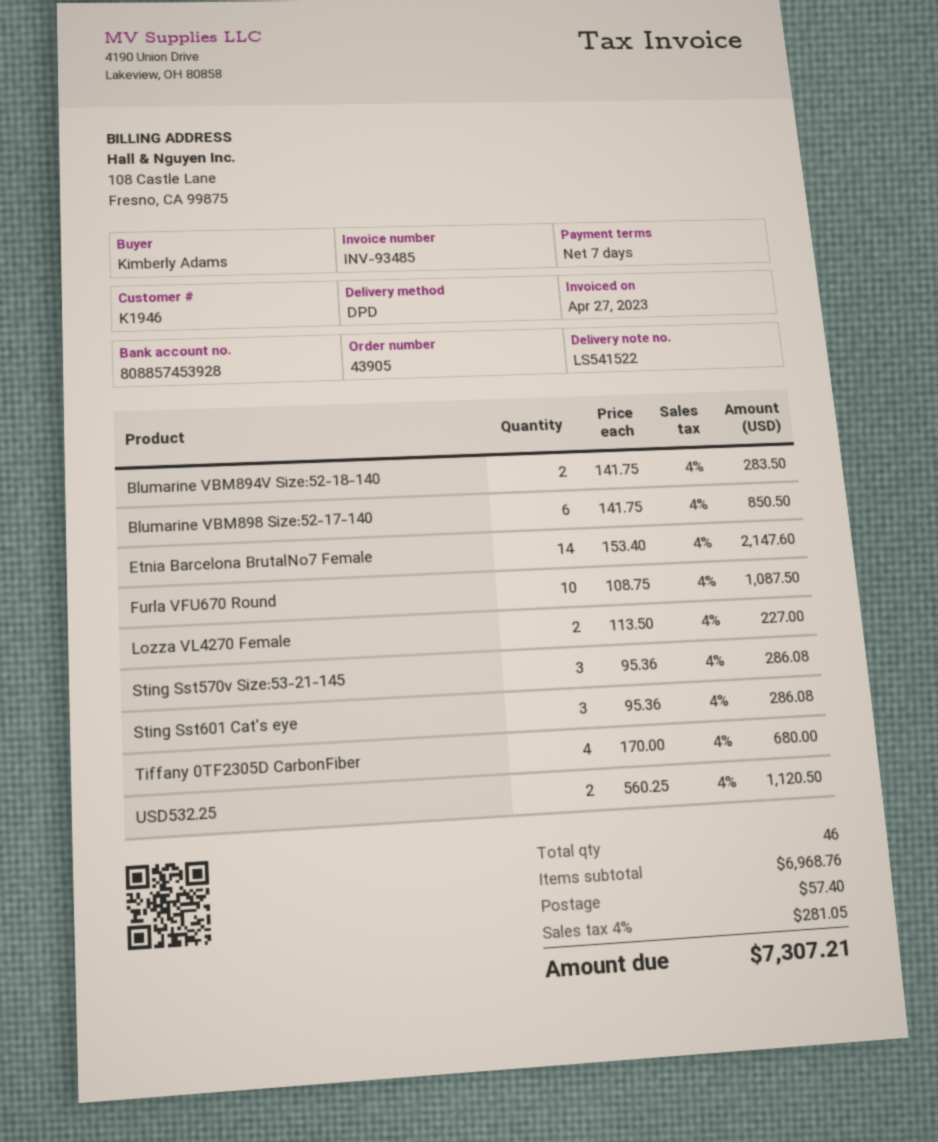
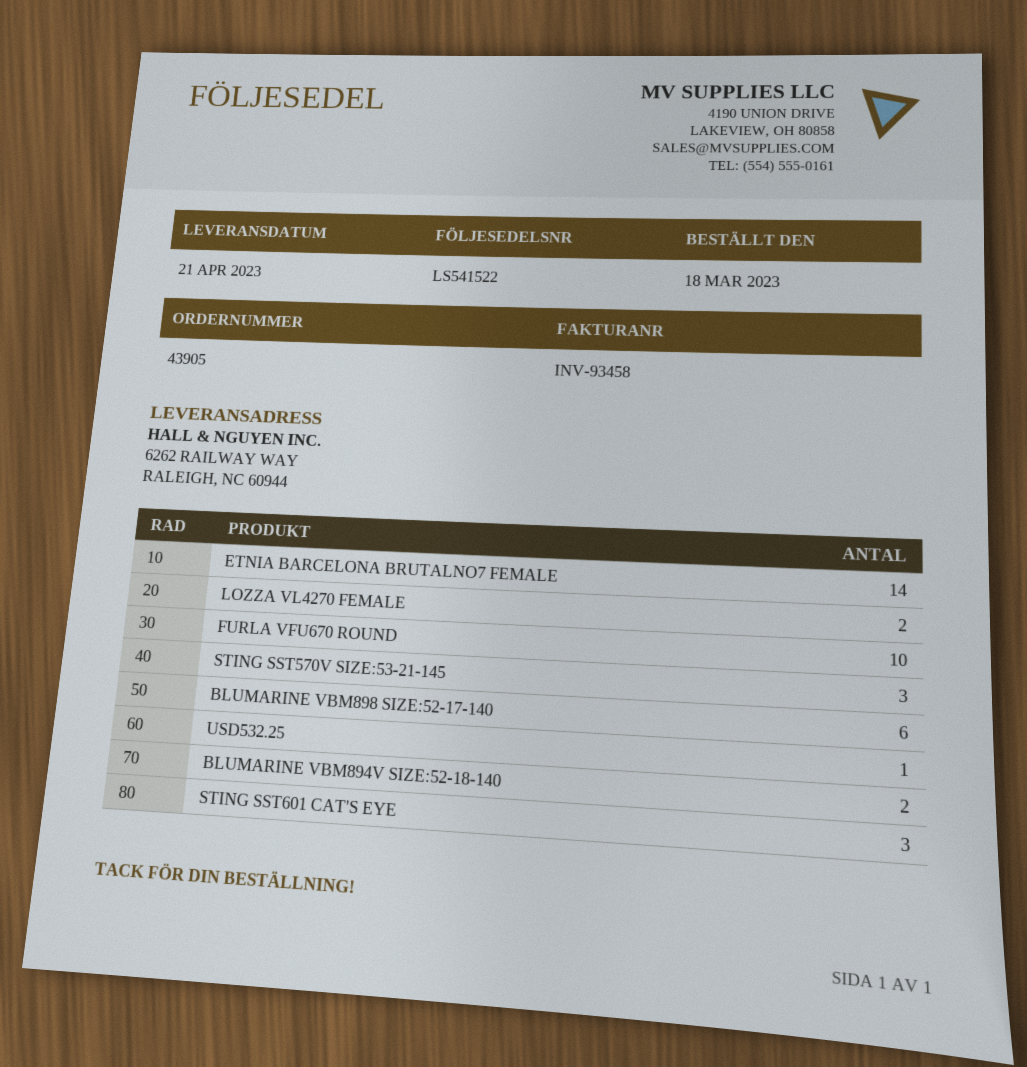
invoice number: INV-93485 -> INV-93458
Tiffany 0TF2305D CarbonFiber: 4 -> none
USD532.25: 2 -> 1

